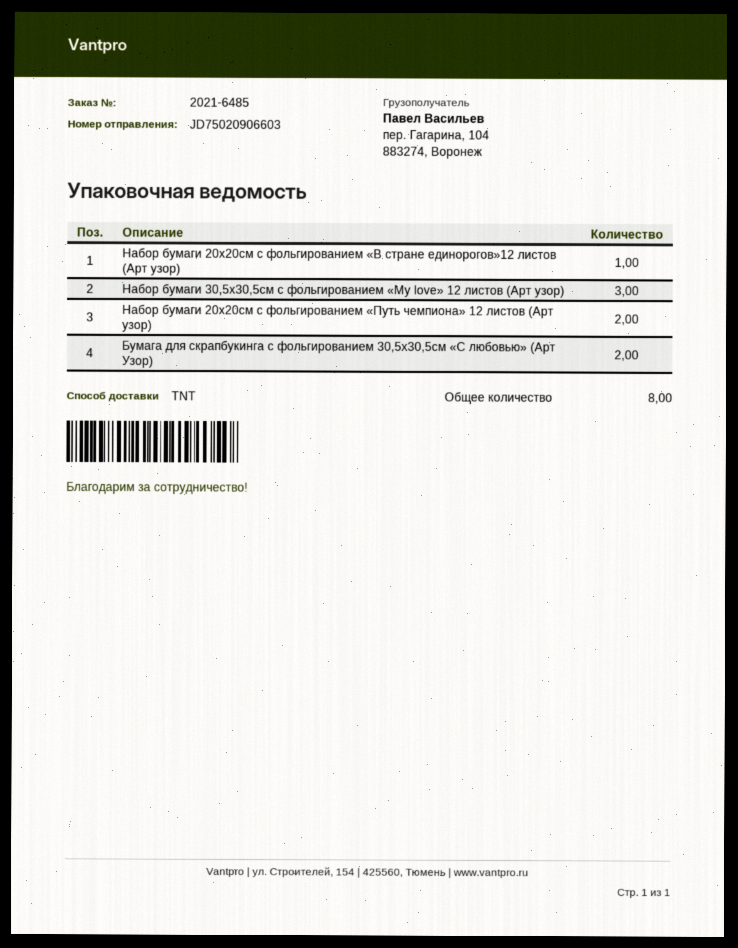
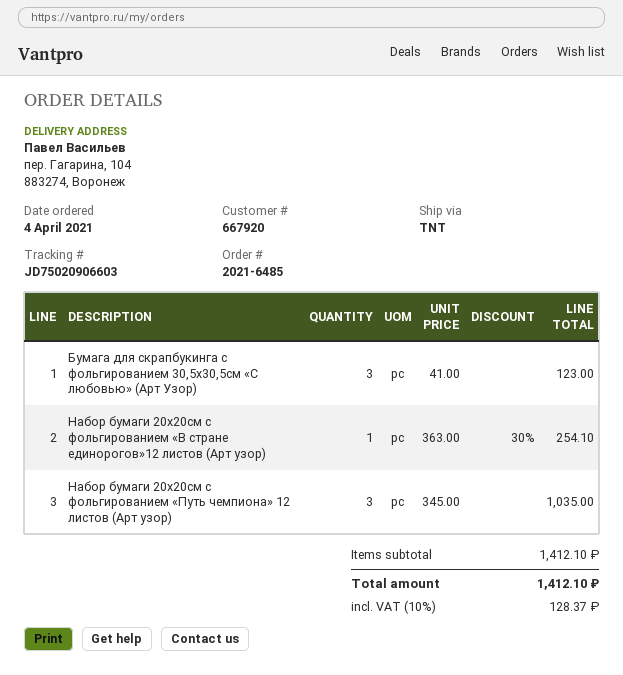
Набор бумаги 30,5х30,5см с фольгированием «My love» 12 листов (Арт узор): 3 -> none
Набор бумаги 20х20см с фольгированием «Путь чемпиона» 12 листов (Арт узор): 2 -> 3
Бумага для скрапбукинга с фольгированием 30,5х30,5см «С любовью» (Арт Узор): 2 -> 3

